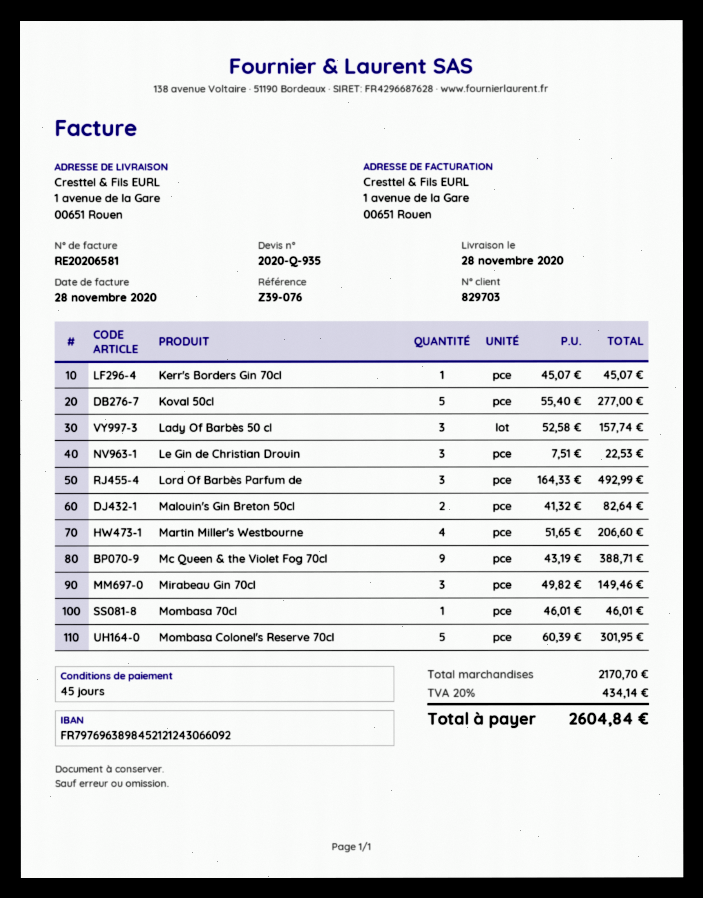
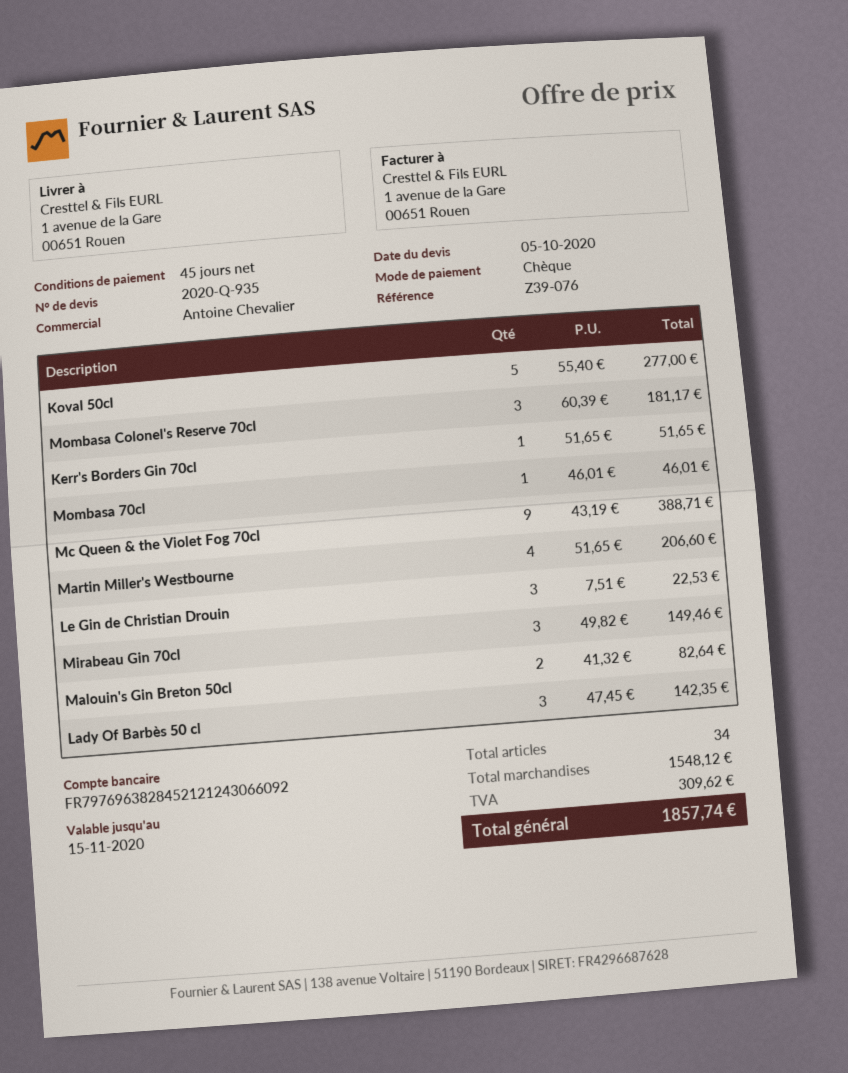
bank account: FR7976963898452121243066092 -> FR7976963828452121243066092
Kerr's Borders Gin 70cl: 1 x 45.07 = 45.07 -> 1 x 51.65 = 51.65
Lady Of Barbès 50 cl: 3 x 52.58 = 157.74 -> 3 x 47.45 = 142.35
Lord Of Barbès Parfum de: 3 x 164.33 = 492.99 -> none
Mombasa Colonel's Reserve 70cl: 5 x 60.39 = 301.95 -> 3 x 60.39 = 181.17
subtotal: 2170.70 -> 1548.12
tax: 434.14 -> 309.62
total: 2604.84 -> 1857.74

